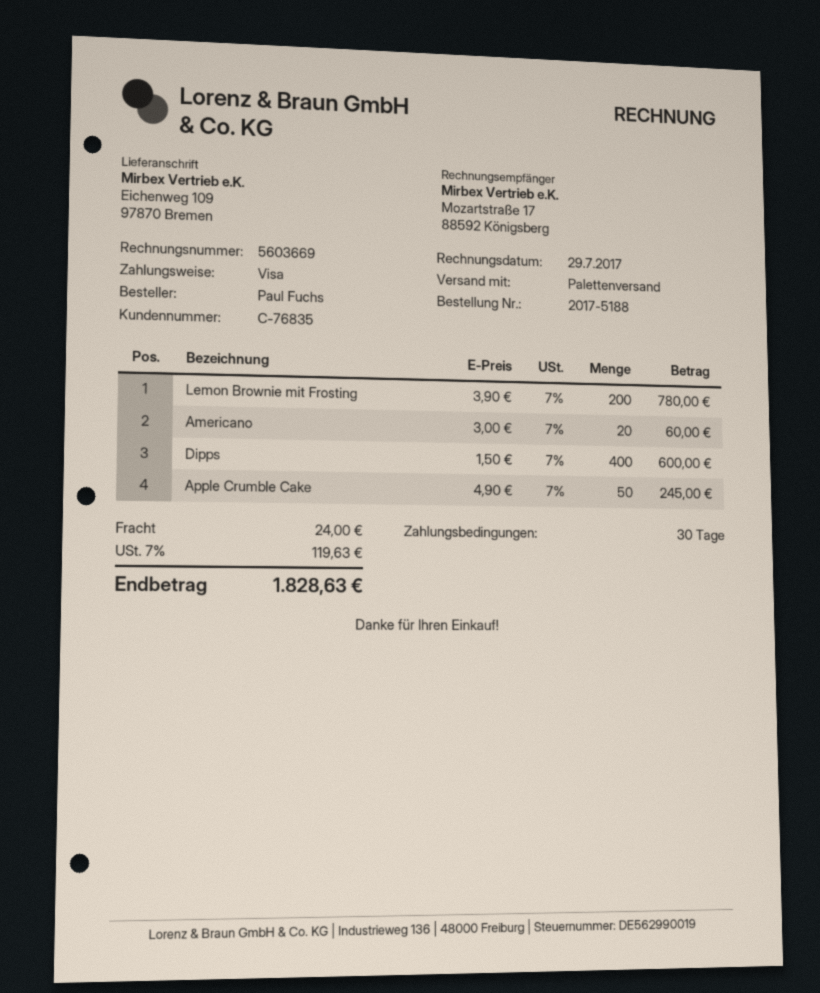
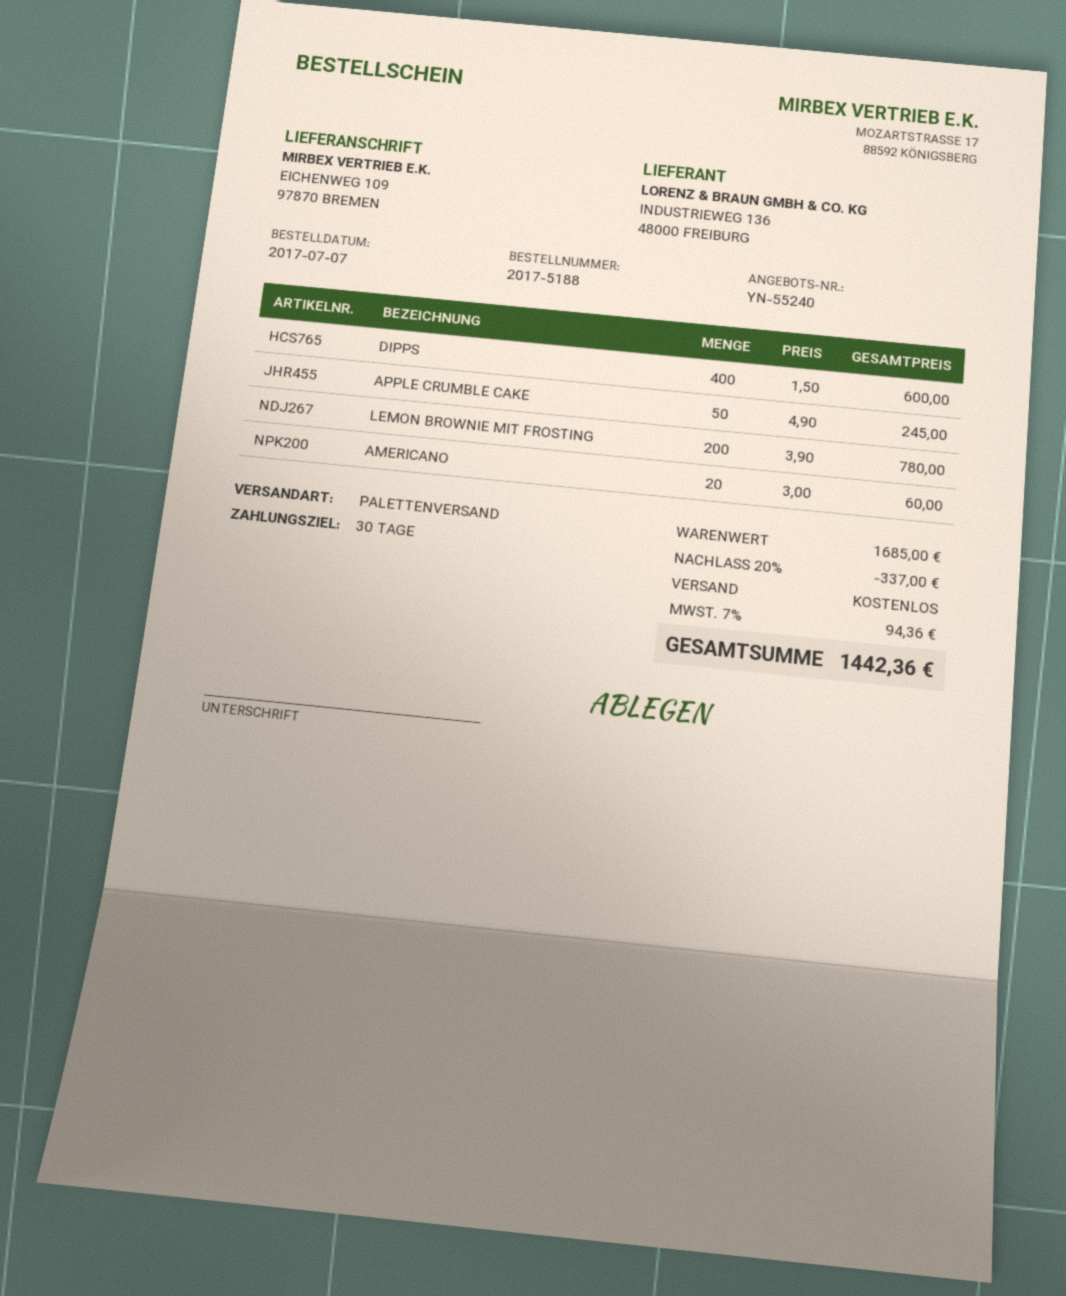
discount: none -> 20% = 337.00
shipping: 24.00 -> 0.00
tax: 7% = 119.63 -> 7% = 94.36
total: 1828.63 -> 1442.36

